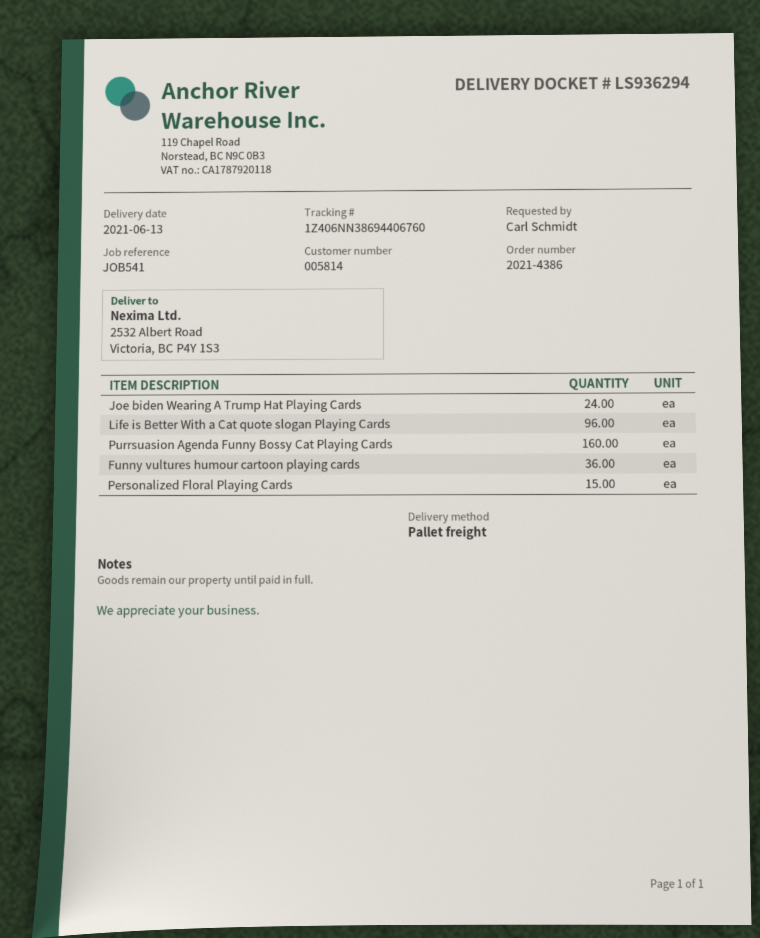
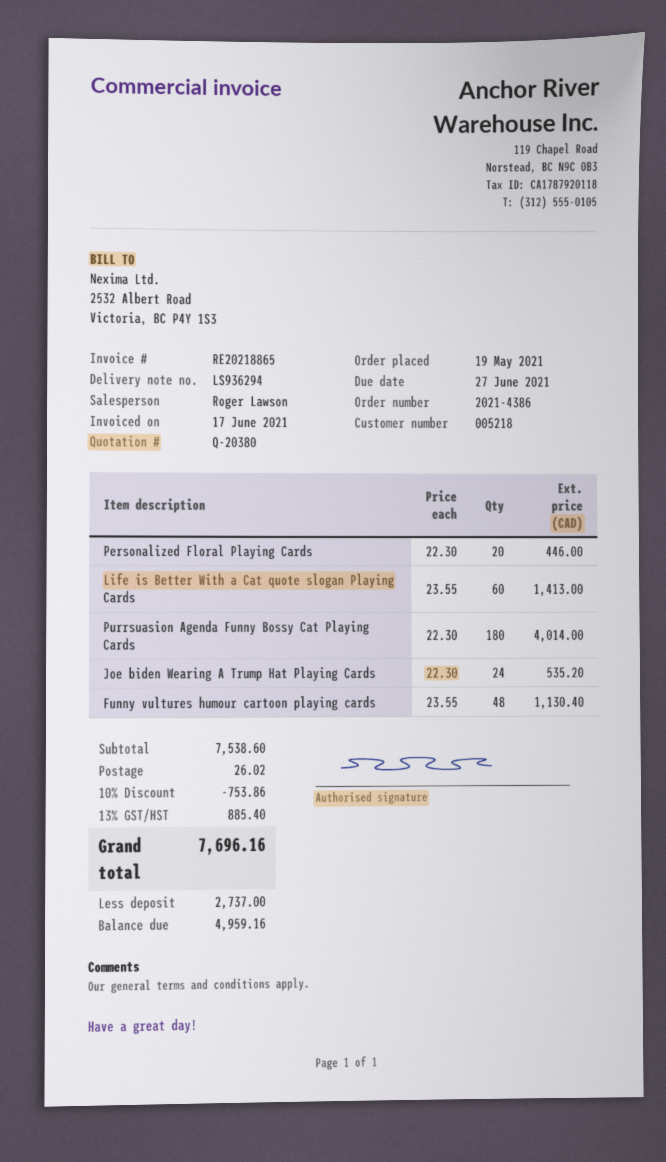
customer number: 005814 -> 005218
Life is Better With a Cat quote slogan Playing Cards: 96 -> 60
Purrsuasion Agenda Funny Bossy Cat Playing Cards: 160 -> 180
Funny vultures humour cartoon playing cards: 36 -> 48
Personalized Floral Playing Cards: 15 -> 20

